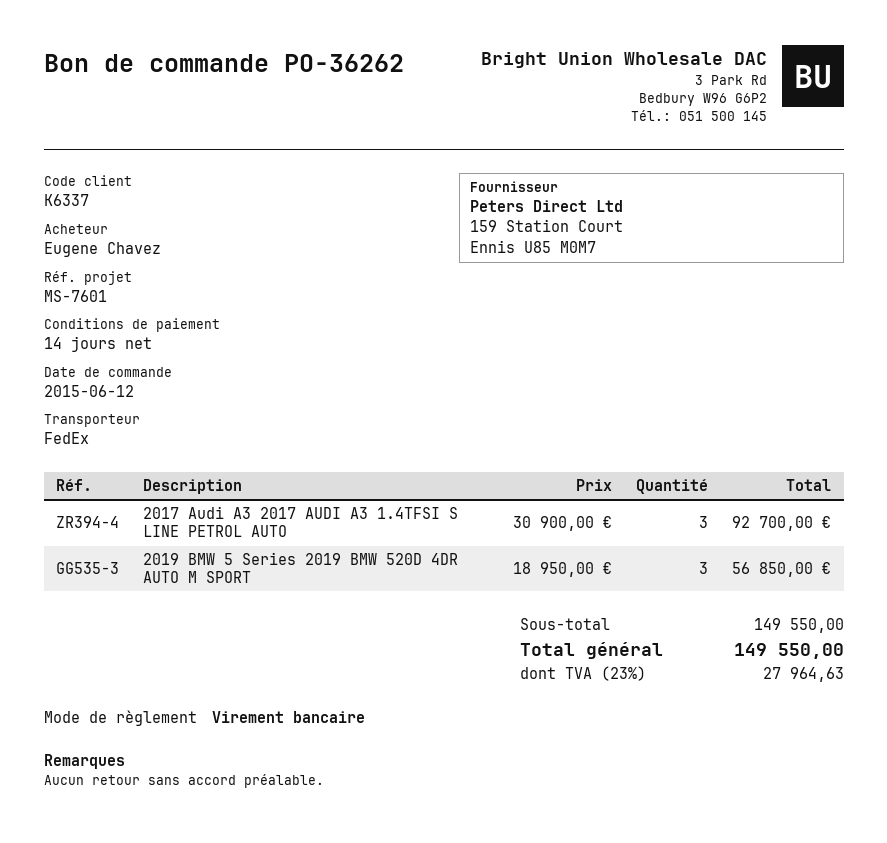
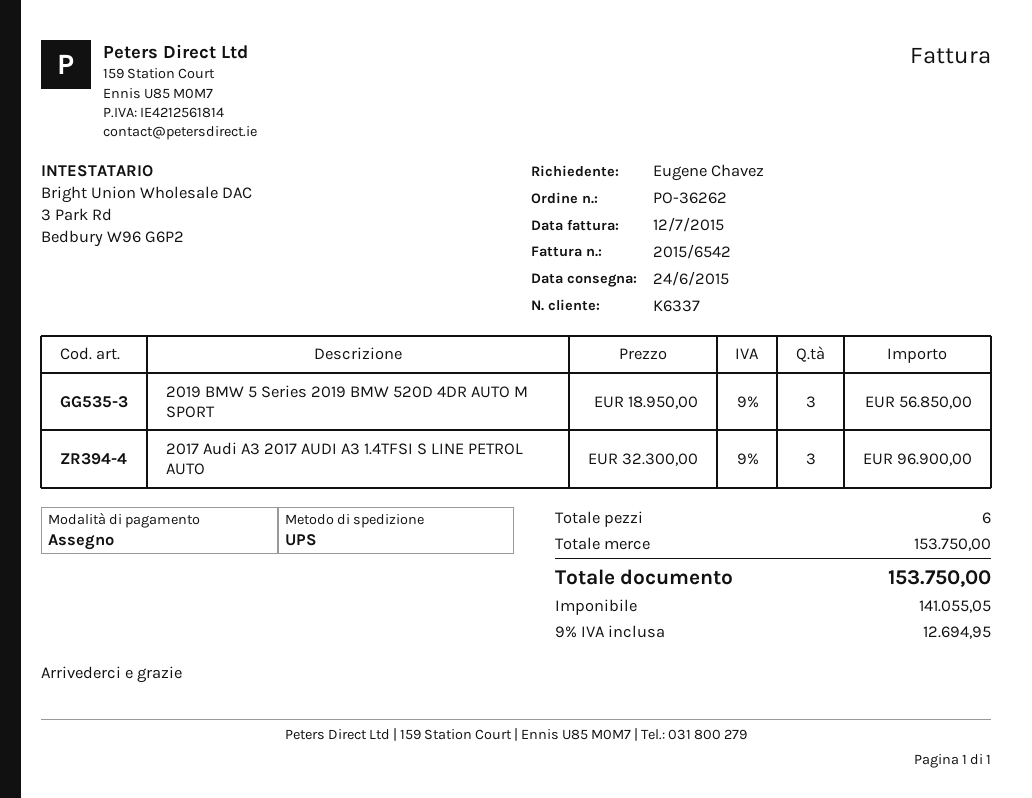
payment method: bank transfer -> cheque
shipping method: FedEx -> UPS
2017 Audi A3 2017 AUDI A3 1.4TFSI S LINE PETROL AUTO: 3 x 30900.00 = 92700.00 -> 3 x 32300.00 = 96900.00
subtotal: 149550.00 -> 153750.00
tax: 23% = 27964.63 -> 9% = 12694.95
total: 149550.00 -> 153750.00

